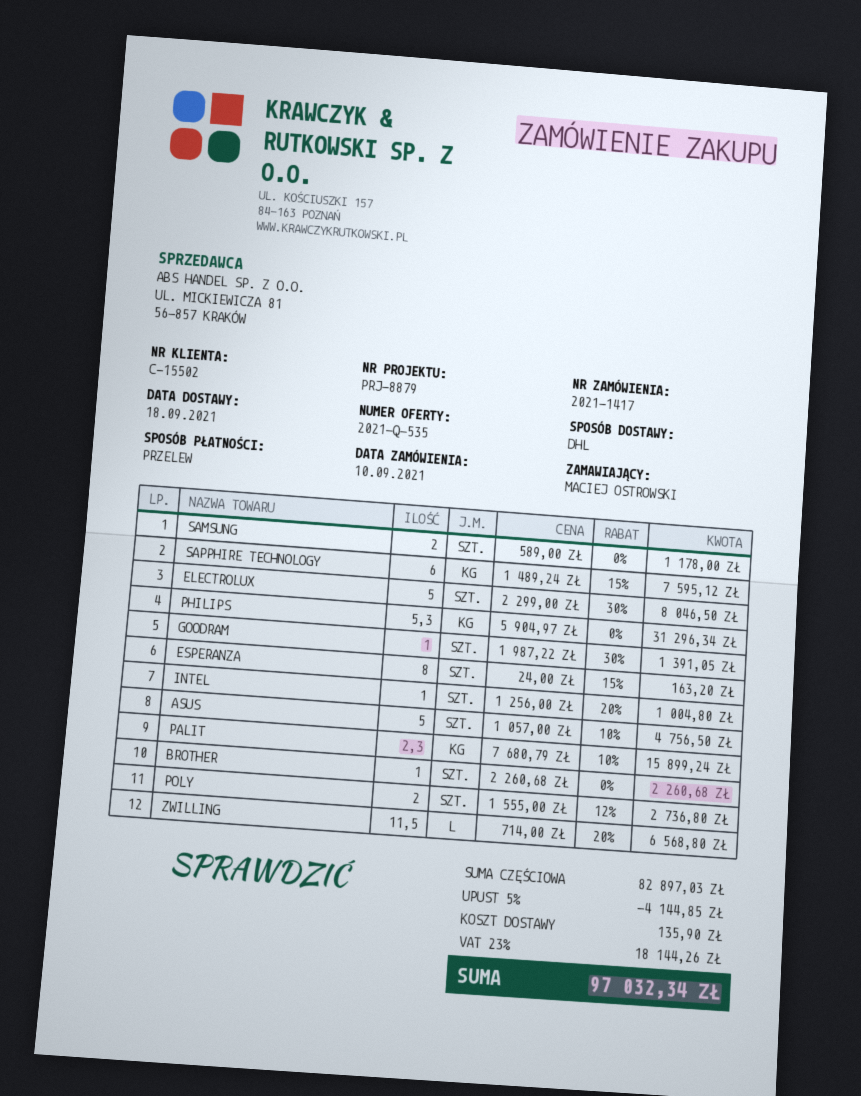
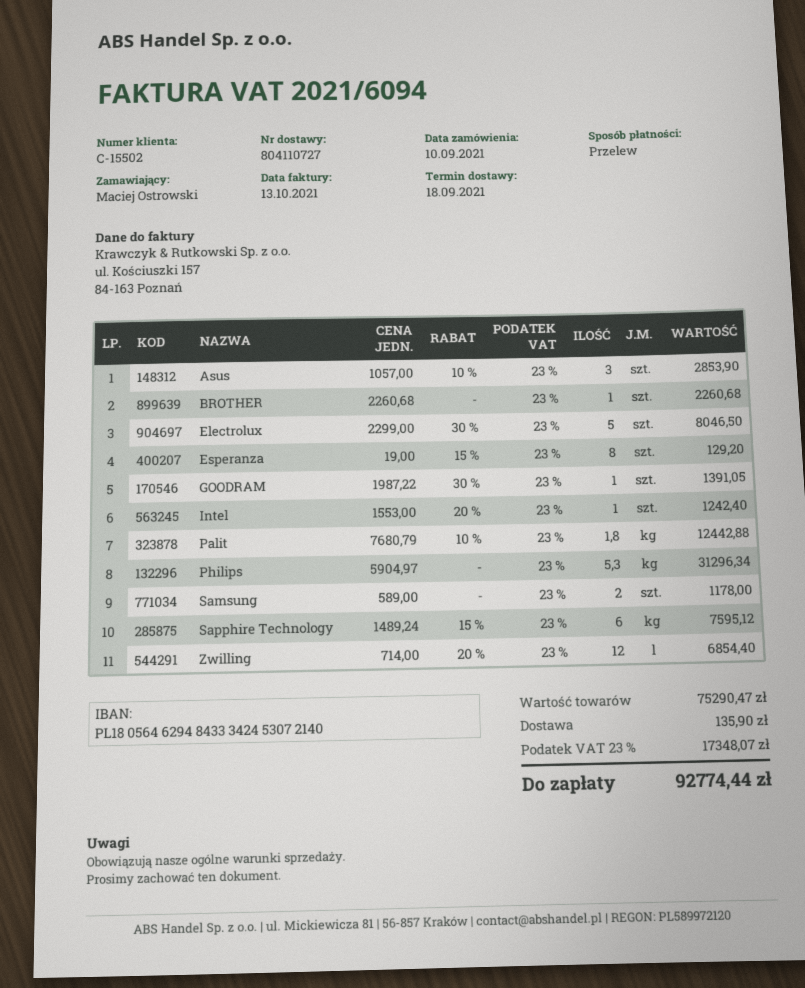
ESPERANZA: 8 x 24.00 - 15% = 163.20 -> 8 x 19.00 - 15% = 129.20
INTEL: 1 x 1256.00 - 20% = 1004.80 -> 1 x 1553.00 - 20% = 1242.40
ASUS: 5 x 1057.00 - 10% = 4756.50 -> 3 x 1057.00 - 10% = 2853.90
PALIT: 2.3 x 7680.79 - 10% = 15899.24 -> 1.8 x 7680.79 - 10% = 12442.88
POLY: 2 x 1555.00 - 12% = 2736.80 -> none
ZWILLING: 11.5 x 714.00 - 20% = 6568.80 -> 12 x 714.00 - 20% = 6854.40
subtotal: 82897.03 -> 75290.47
discount: 5% = 4144.85 -> none
tax: 23% = 18144.26 -> 23% = 17348.07
total: 97032.34 -> 92774.44

